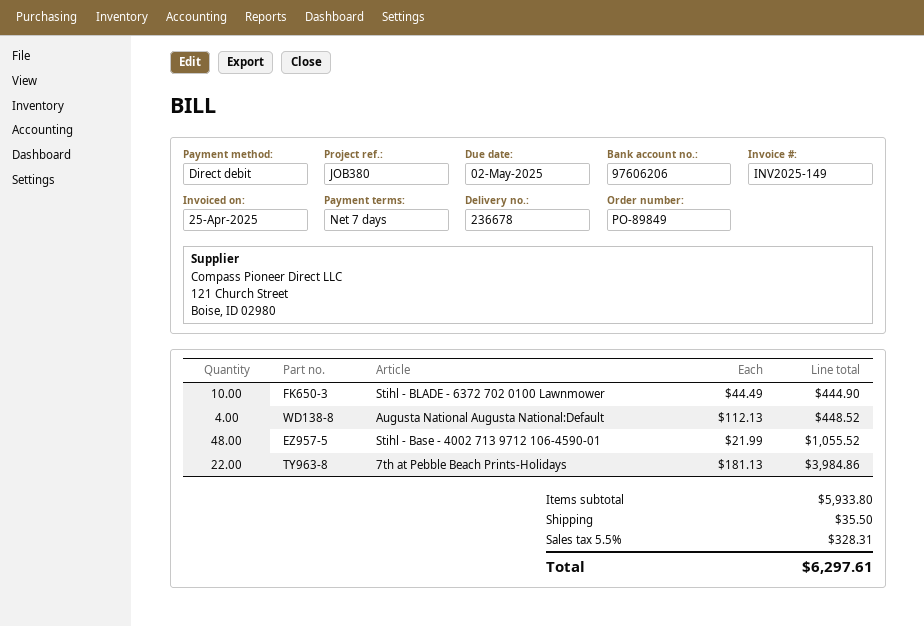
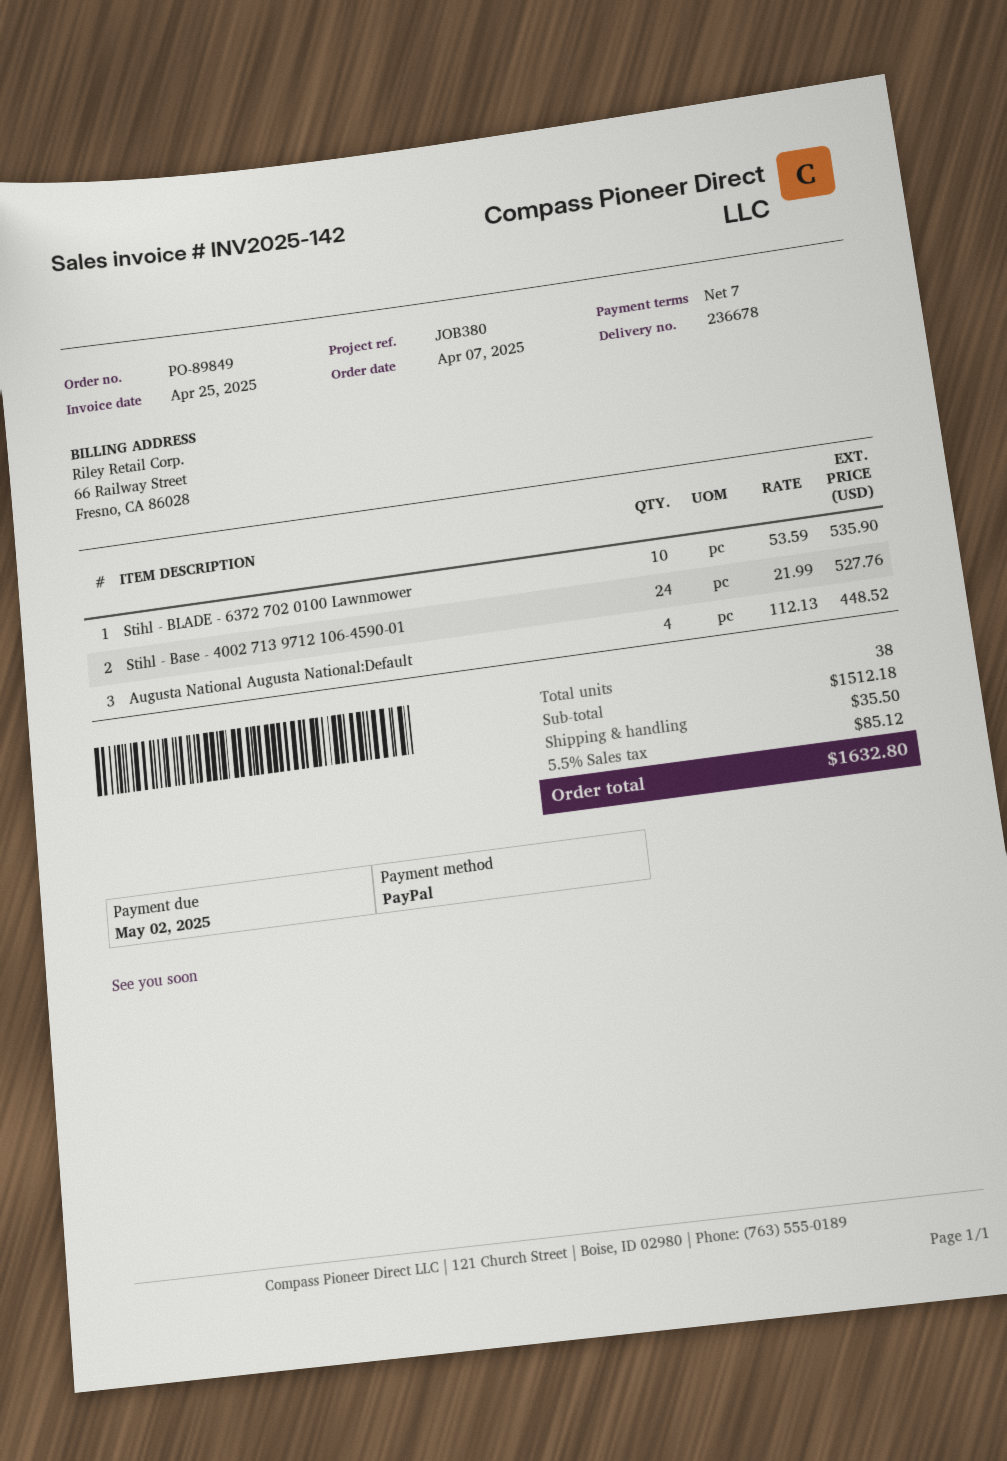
invoice number: INV2025-149 -> INV2025-142
payment method: direct debit -> PayPal
Stihl - BLADE - 6372 702 0100 Lawnmower: 10 x 44.49 = 444.90 -> 10 x 53.59 = 535.90
Stihl - Base - 4002 713 9712 106-4590-01: 48 x 21.99 = 1055.52 -> 24 x 21.99 = 527.76
7th at Pebble Beach Prints-Holidays: 22 x 181.13 = 3984.86 -> none
subtotal: 5933.80 -> 1512.18
tax: 5.5% = 328.31 -> 5.5% = 85.12
total: 6297.61 -> 1632.80

